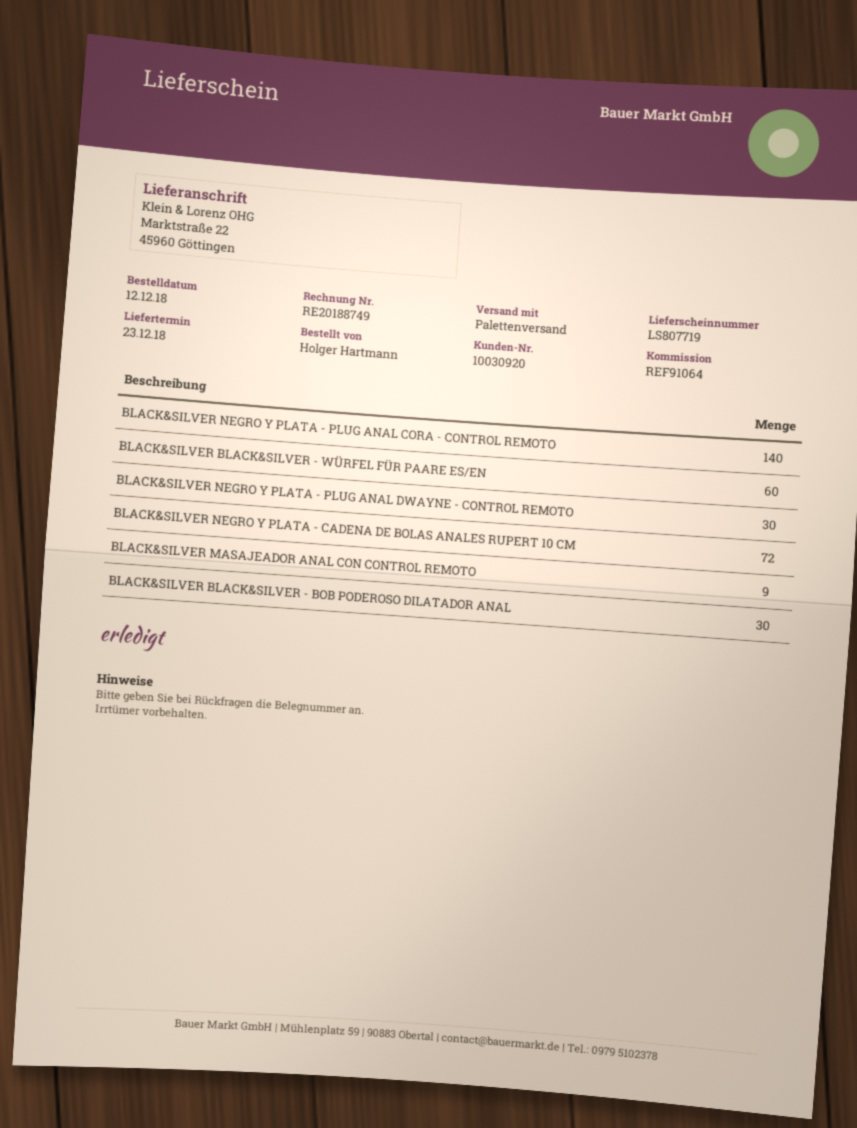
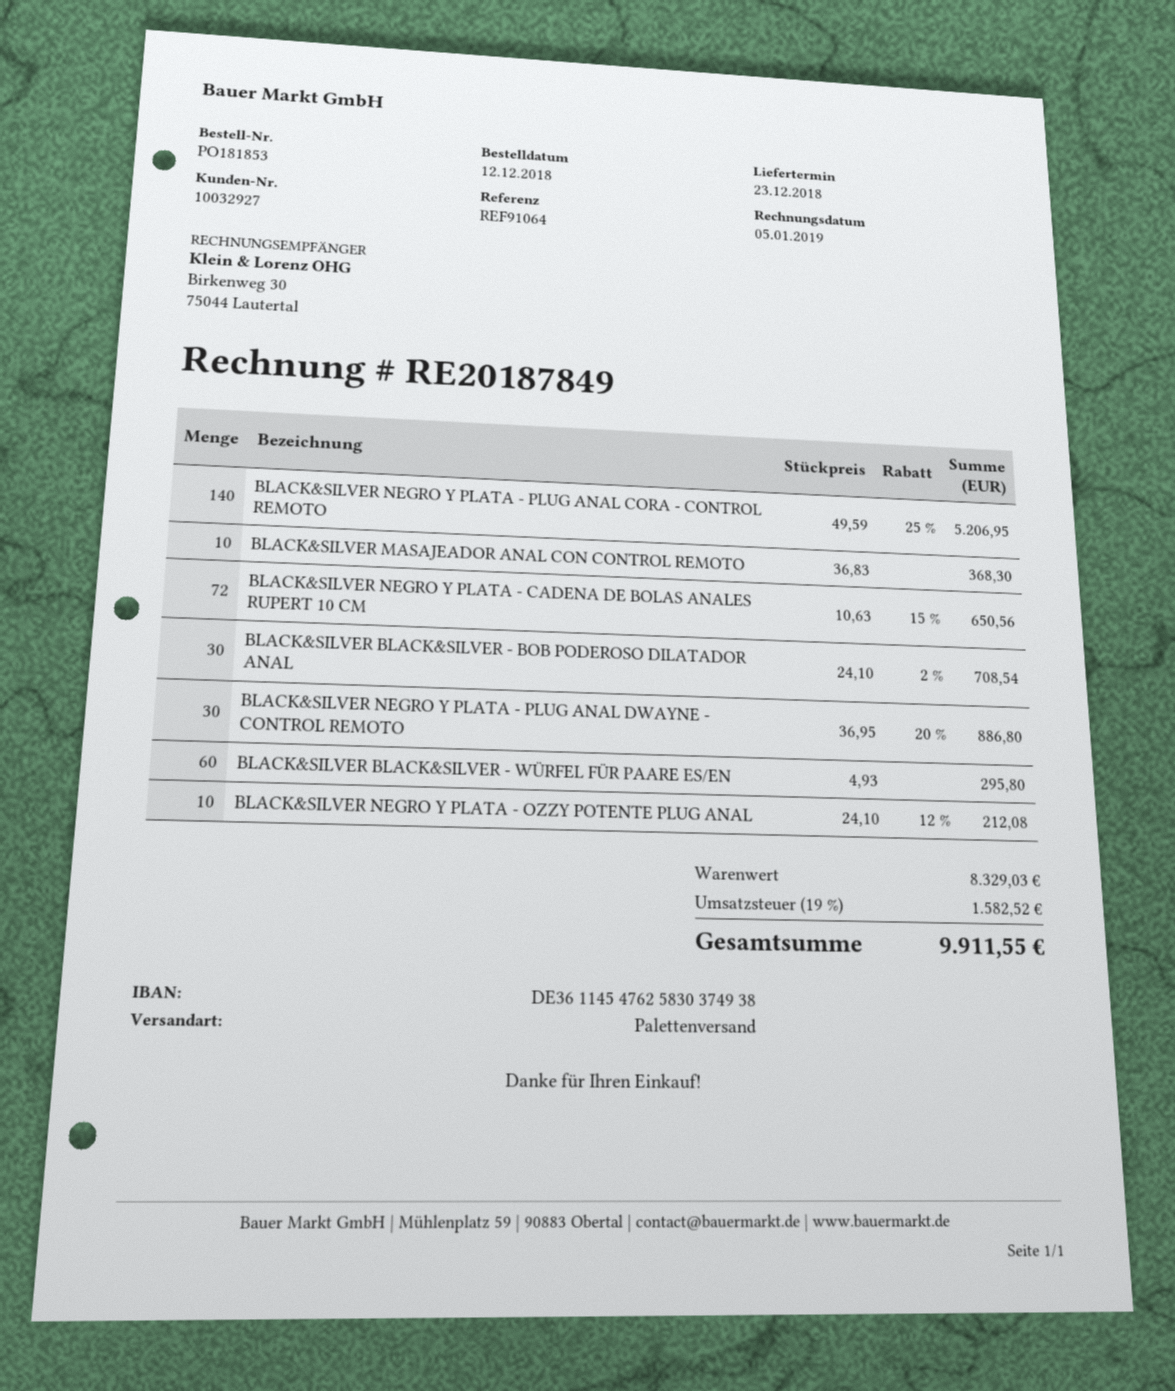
invoice number: RE20188749 -> RE20187849
customer number: 10030920 -> 10032927
BLACK&SILVER MASAJEADOR ANAL CON CONTROL REMOTO: 9 -> 10
BLACK&SILVER NEGRO Y PLATA - OZZY POTENTE PLUG ANAL: none -> 10

